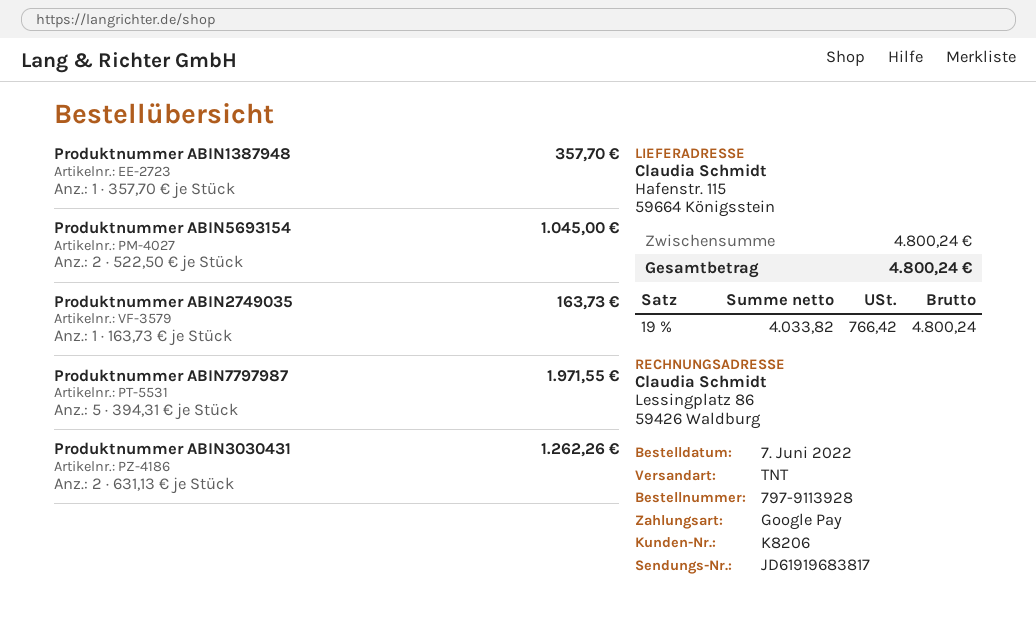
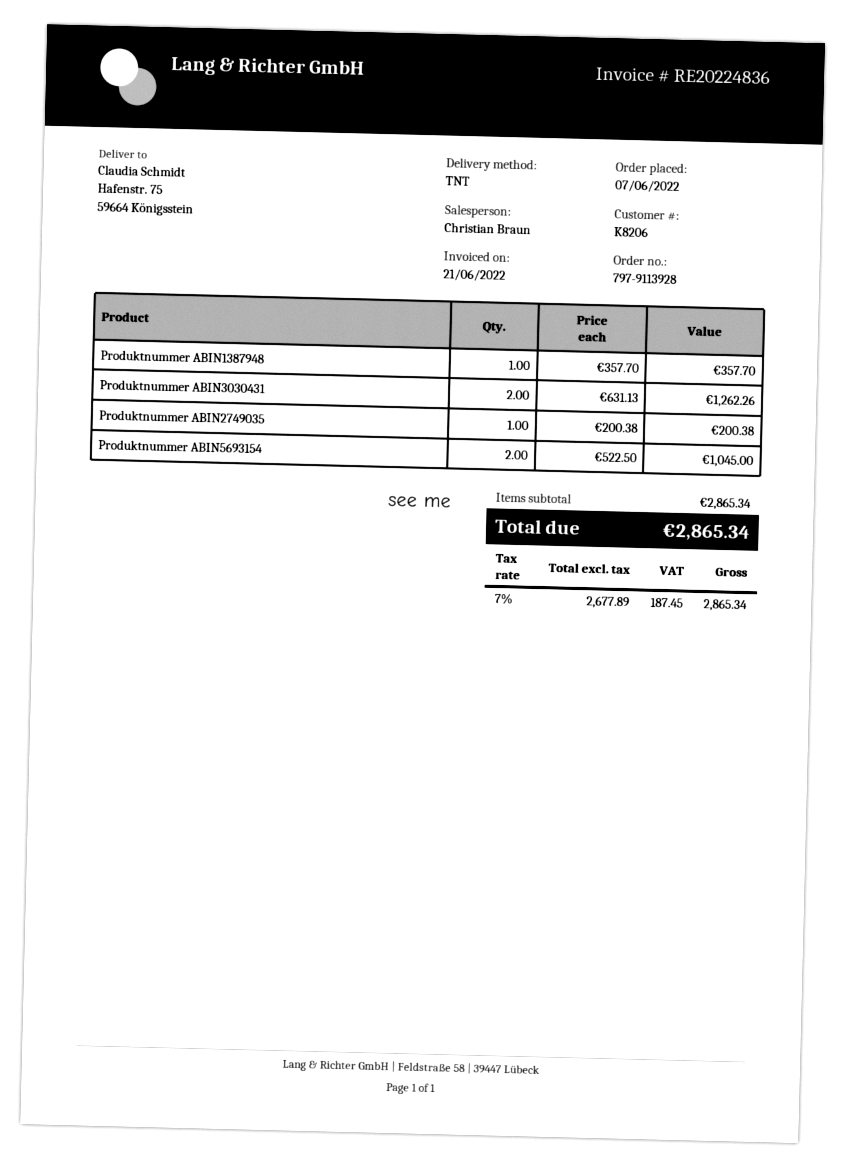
ship to: Hafenstr. 115, 59664 Königsstein -> Hafenstr. 75, 59664 Königsstein
Produktnummer ABIN2749035: 1 x 163.73 = 163.73 -> 1 x 200.38 = 200.38
Produktnummer ABIN7797987: 5 x 394.31 = 1971.55 -> none
subtotal: 4800.24 -> 2865.34
net: 4033.82 -> 2677.89
tax: 19% = 766.42 -> 7% = 187.45
total: 4800.24 -> 2865.34

